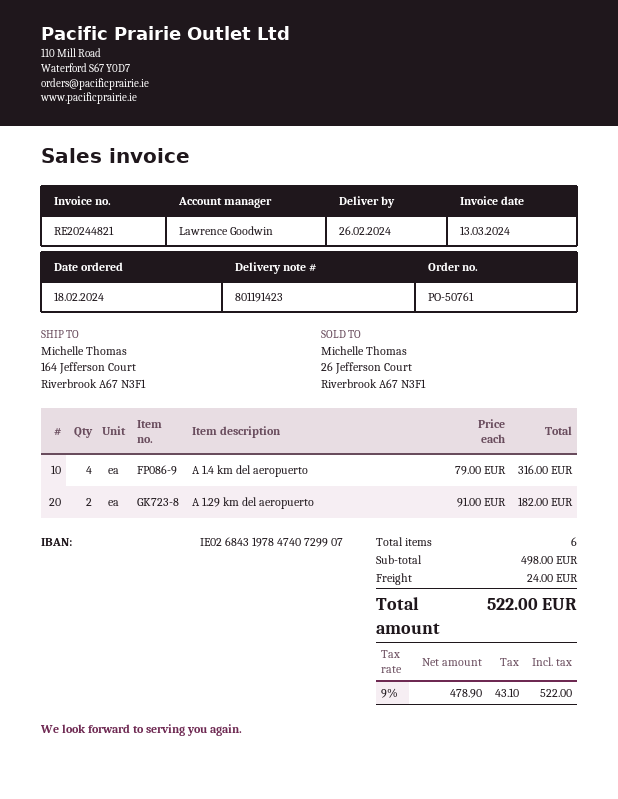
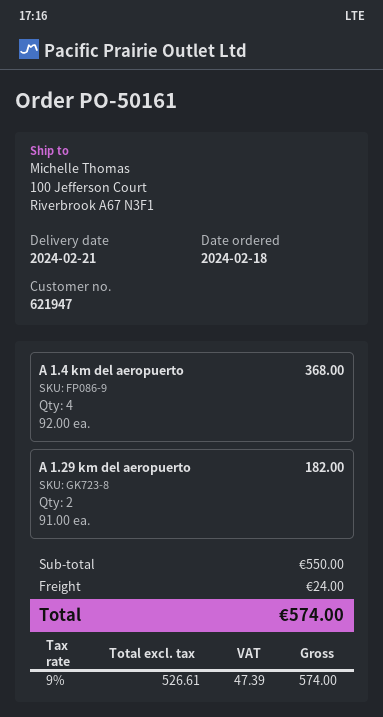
order number: PO-50761 -> PO-50161
delivery date: 2024-02-26 -> 2024-02-21
ship to: 164 Jefferson Court, Riverbrook A67 N3F1 -> 100 Jefferson Court, Riverbrook A67 N3F1
A 1.4 km del aeropuerto: 4 x 79.00 = 316.00 -> 4 x 92.00 = 368.00
subtotal: 498.00 -> 550.00
net: 478.90 -> 526.61
tax: 9% = 43.10 -> 9% = 47.39
total: 522.00 -> 574.00

